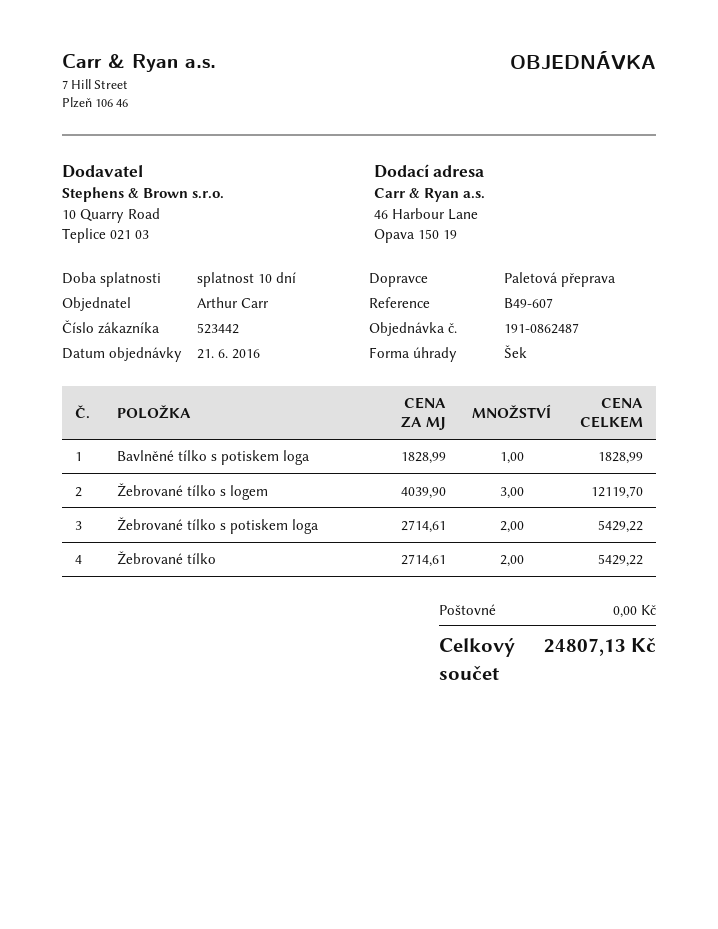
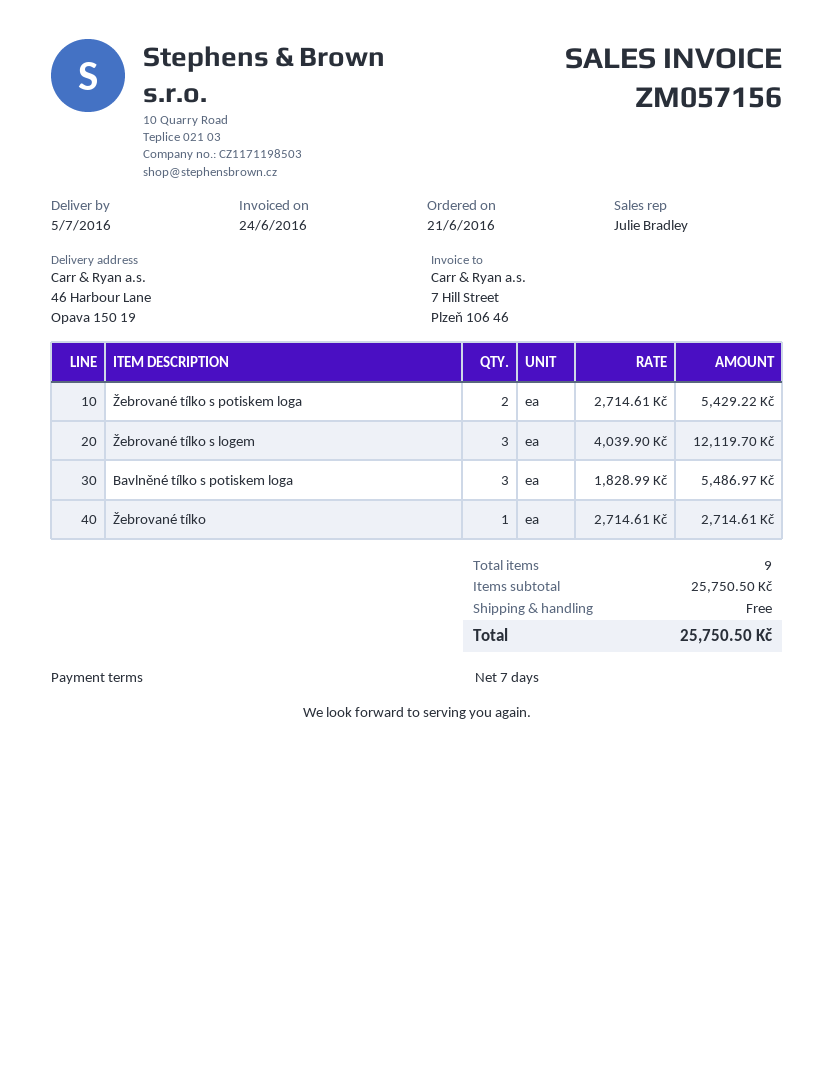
payment terms: 10 days -> 7 days
Bavlněné tílko s potiskem loga: 1 x 1828.99 = 1828.99 -> 3 x 1828.99 = 5486.97
Žebrované tílko: 2 x 2714.61 = 5429.22 -> 1 x 2714.61 = 2714.61
total: 24807.13 -> 25750.50

